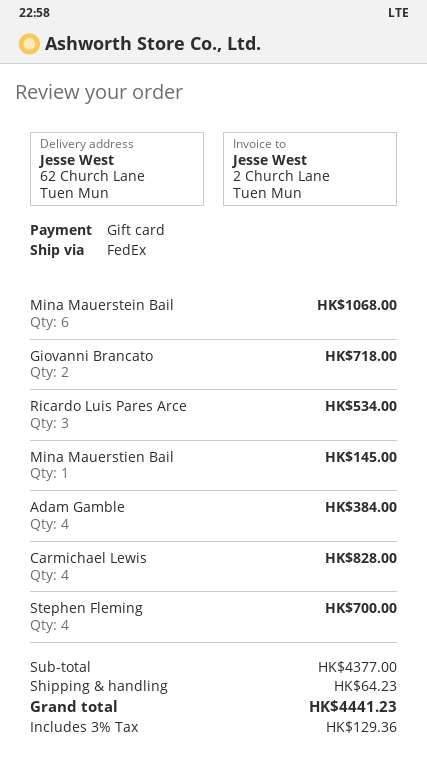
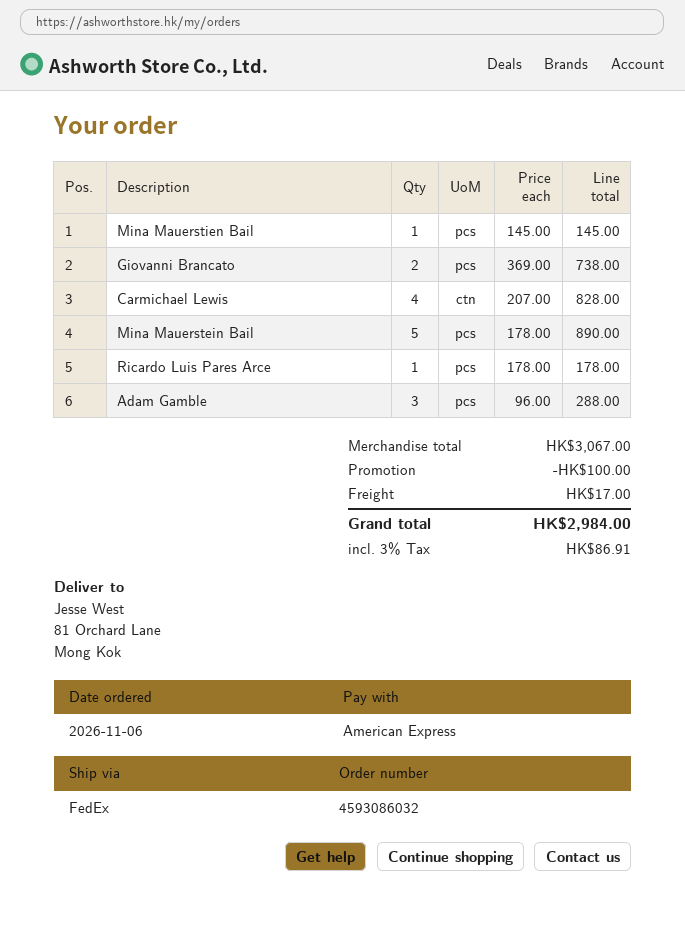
payment method: gift card -> American Express
ship to: 62 Church Lane, Tuen Mun -> 81 Orchard Lane, Mong Kok
Mina Mauerstein Bail: 6 for 1068.00 -> 5 for 890.00
Giovanni Brancato: 2 for 718.00 -> 2 for 738.00
Ricardo Luis Pares Arce: 3 for 534.00 -> 1 for 178.00
Adam Gamble: 4 for 384.00 -> 3 for 288.00
Stephen Fleming: 4 for 700.00 -> none
subtotal: 4377.00 -> 3067.00
discount: none -> 100.00
shipping: 64.23 -> 17.00
tax: 3% = 129.36 -> 3% = 86.91
total: 4441.23 -> 2984.00

